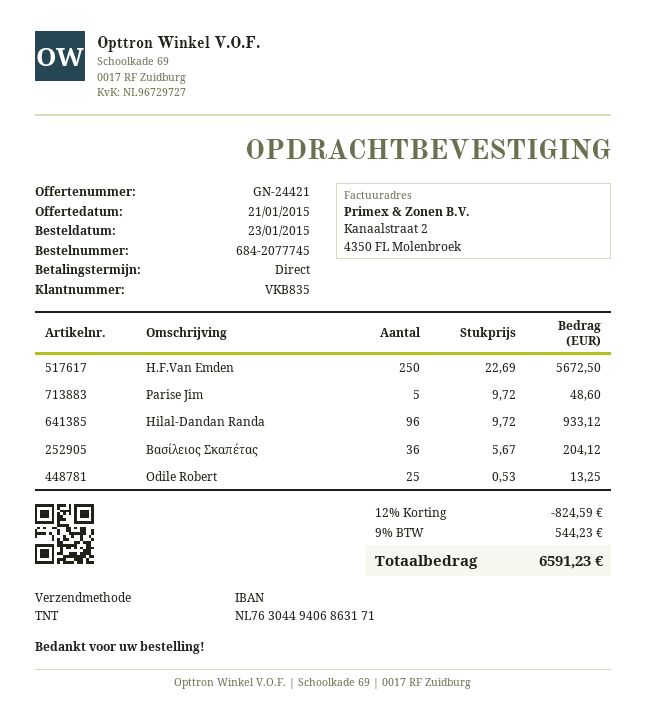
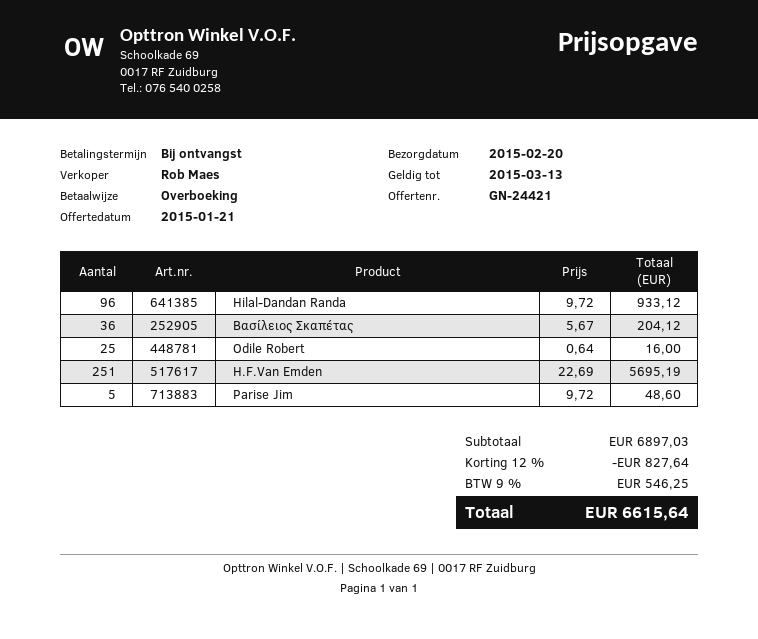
H.F.Van Emden: 250 x 22.69 = 5672.50 -> 251 x 22.69 = 5695.19
Odile Robert: 25 x 0.53 = 13.25 -> 25 x 0.64 = 16.00
discount: 12% = 824.59 -> 12% = 827.64
tax: 9% = 544.23 -> 9% = 546.25
total: 6591.23 -> 6615.64

